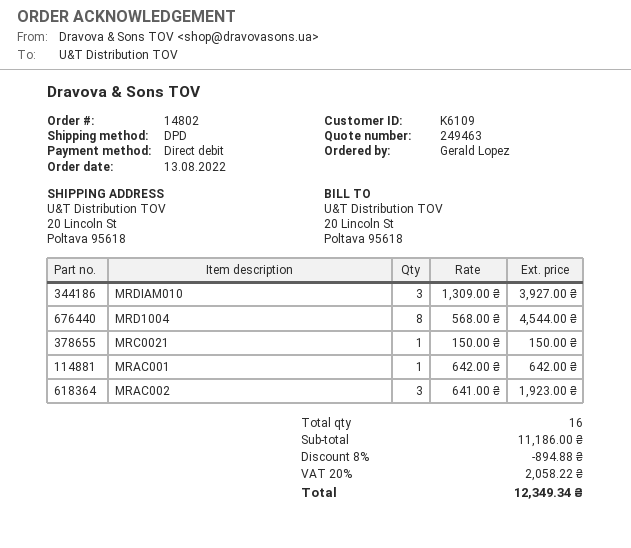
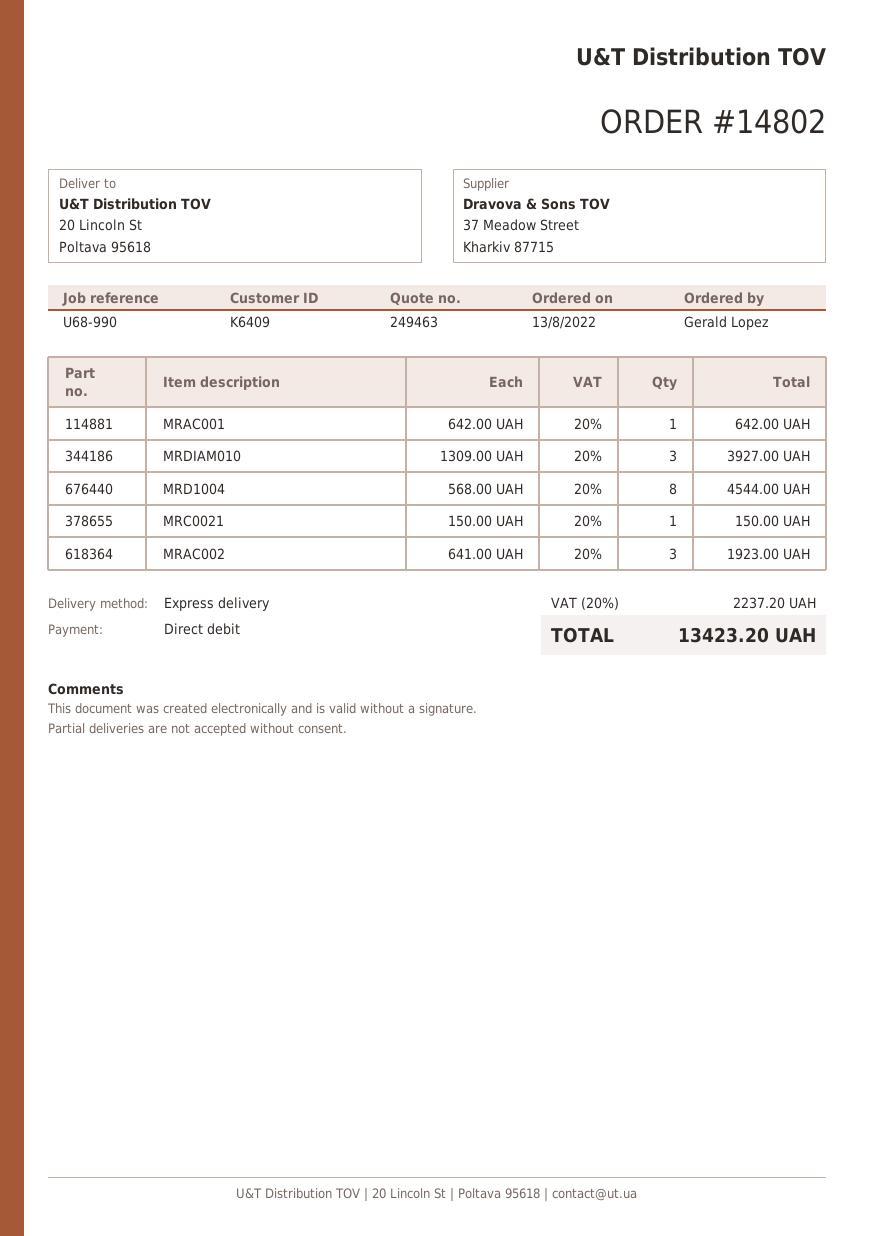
customer number: K6109 -> K6409
shipping method: DPD -> express
discount: 8% = 894.88 -> none
tax: 20% = 2058.22 -> 20% = 2237.20
total: 12349.34 -> 13423.20

